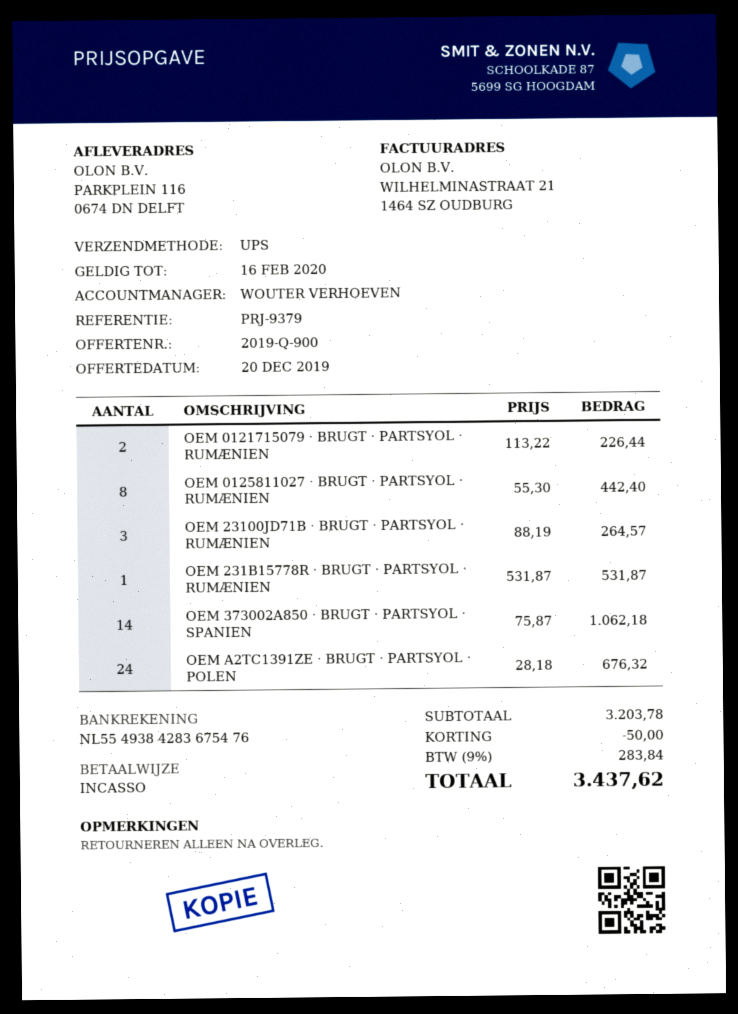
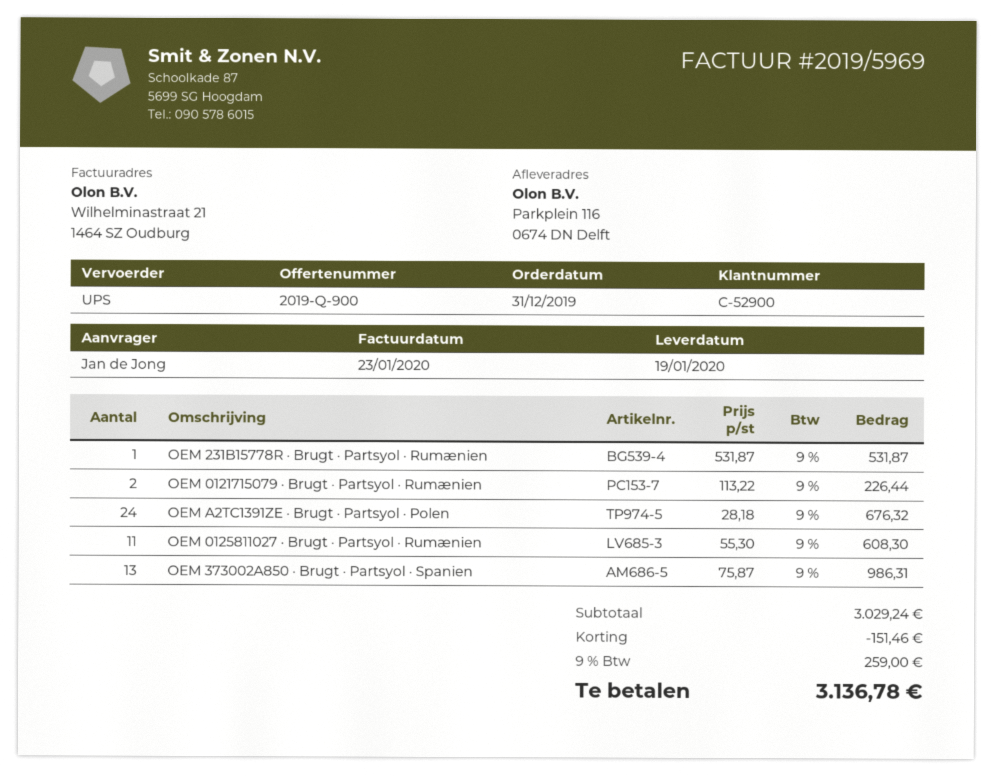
OEM 0125811027 · BRUGT · PARTSYOL · RUMÆNIEN: 8 x 55.30 = 442.40 -> 11 x 55.30 = 608.30
OEM 23100JD71B · BRUGT · PARTSYOL · RUMÆNIEN: 3 x 88.19 = 264.57 -> none
OEM 373002A850 · BRUGT · PARTSYOL · SPANIEN: 14 x 75.87 = 1062.18 -> 13 x 75.87 = 986.31
subtotal: 3203.78 -> 3029.24
discount: 50.00 -> 151.46
tax: 9% = 283.84 -> 9% = 259.00
total: 3437.62 -> 3136.78

